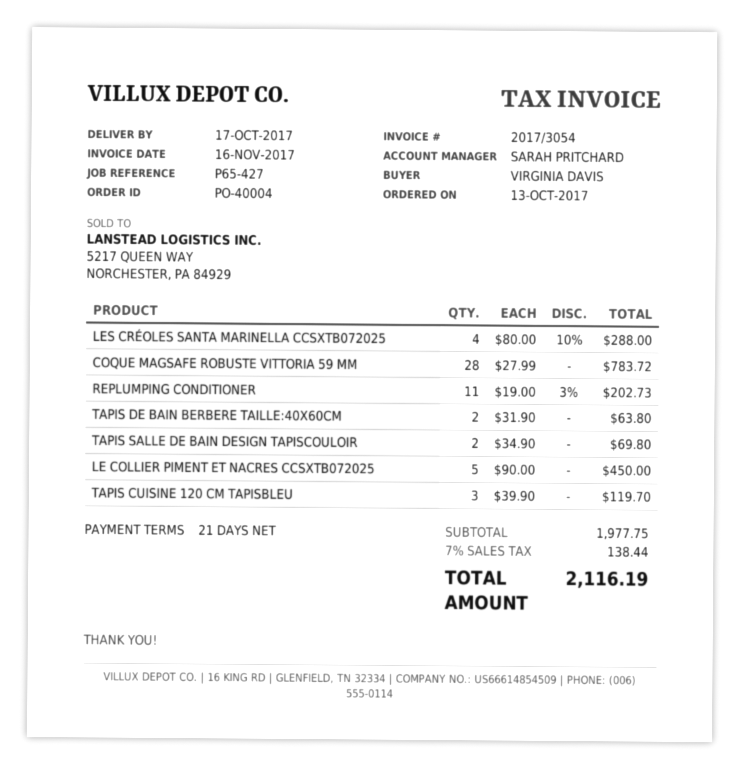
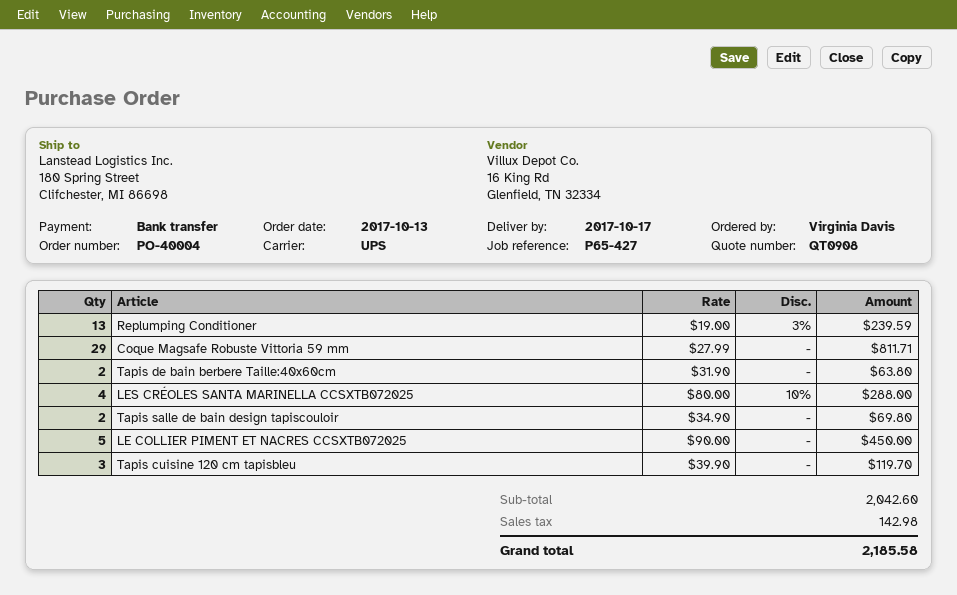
COQUE MAGSAFE ROBUSTE VITTORIA 59 MM: 28 x 27.99 = 783.72 -> 29 x 27.99 = 811.71
REPLUMPING CONDITIONER: 11 x 19.00 - 3% = 202.73 -> 13 x 19.00 - 3% = 239.59
subtotal: 1977.75 -> 2042.60
tax: 138.44 -> 142.98
total: 2116.19 -> 2185.58

